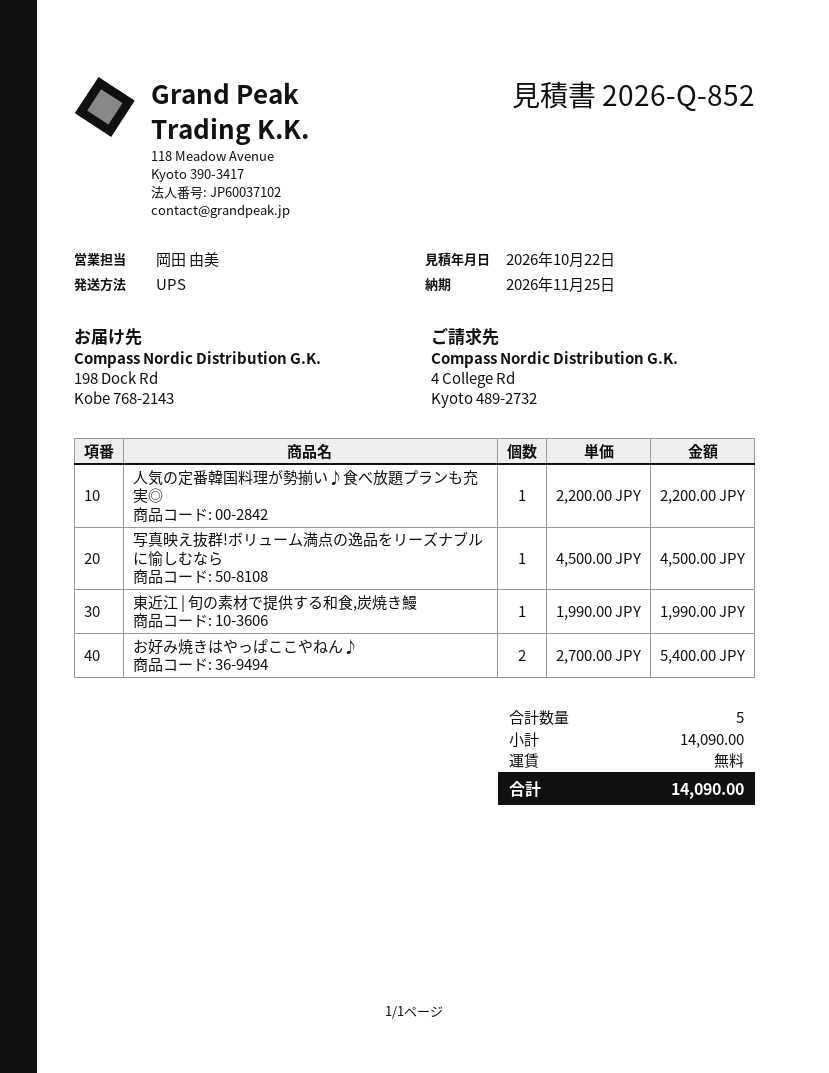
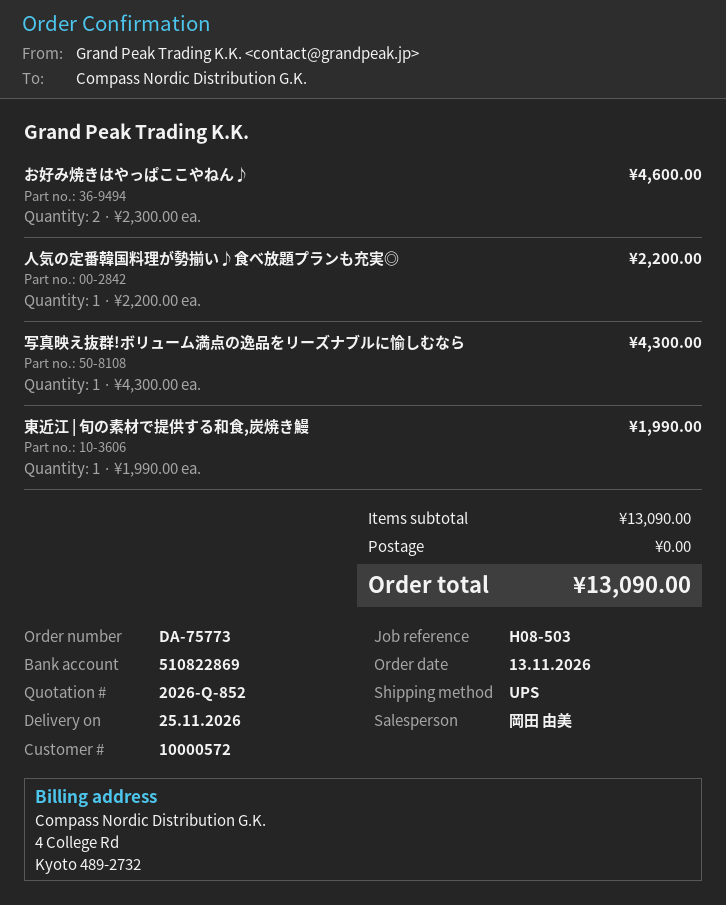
写真映え抜群!ボリューム満点の逸品をリーズナブルに愉しむなら: 1 x 4500.00 = 4500.00 -> 1 x 4300.00 = 4300.00
お好み焼きはやっぱここやねん♪: 2 x 2700.00 = 5400.00 -> 2 x 2300.00 = 4600.00
subtotal: 14090.00 -> 13090.00
total: 14090.00 -> 13090.00

